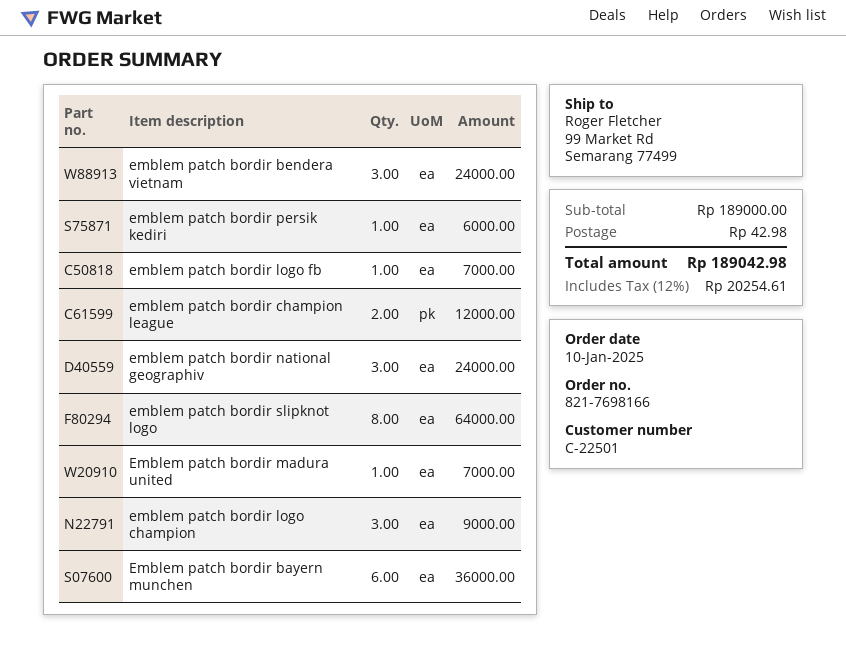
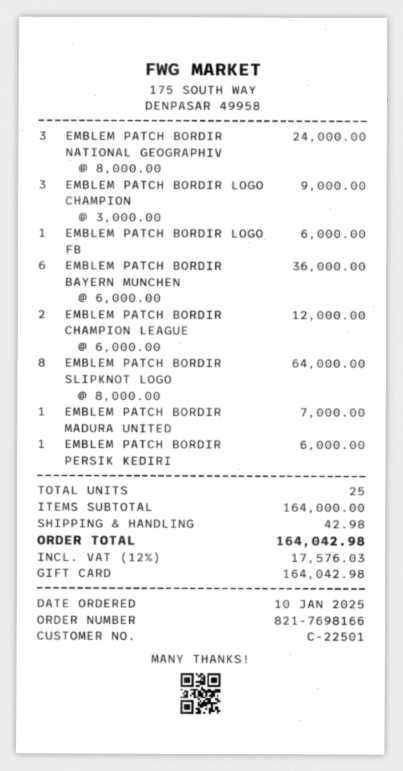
emblem patch bordir bendera vietnam: 3 for 24000.00 -> none
emblem patch bordir logo fb: 1 for 7000.00 -> 1 for 6000.00
subtotal: 189000.00 -> 164000.00
tax: 12% = 20254.61 -> 12% = 17576.03
total: 189042.98 -> 164042.98

